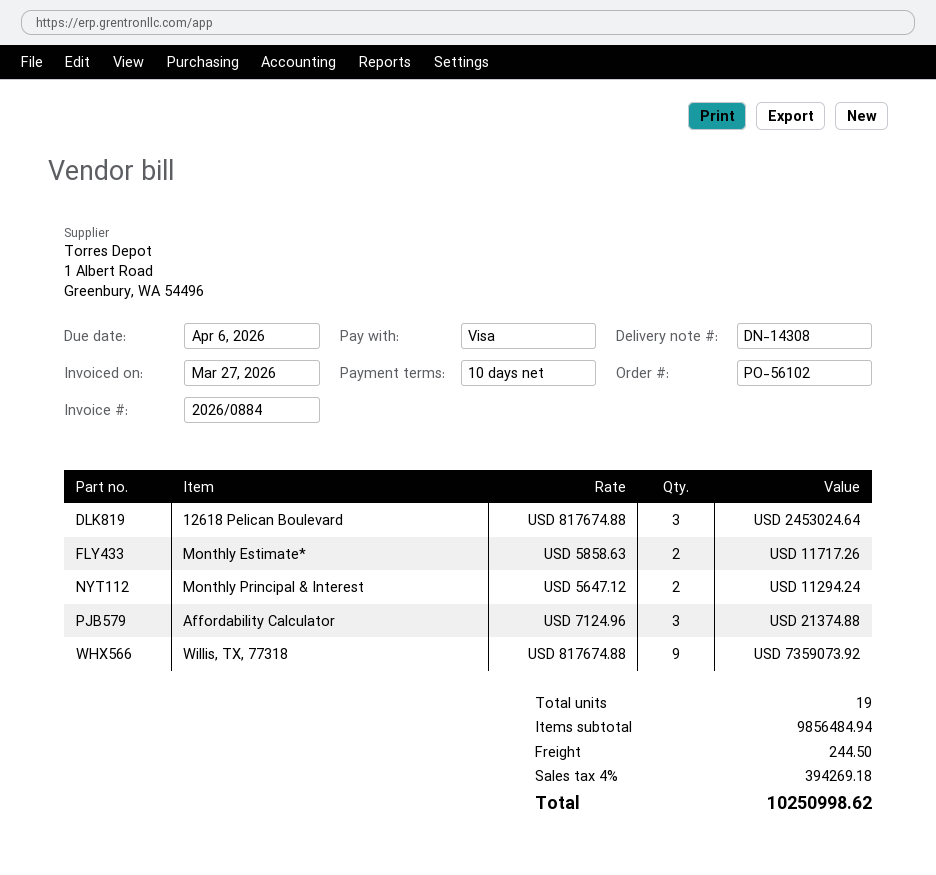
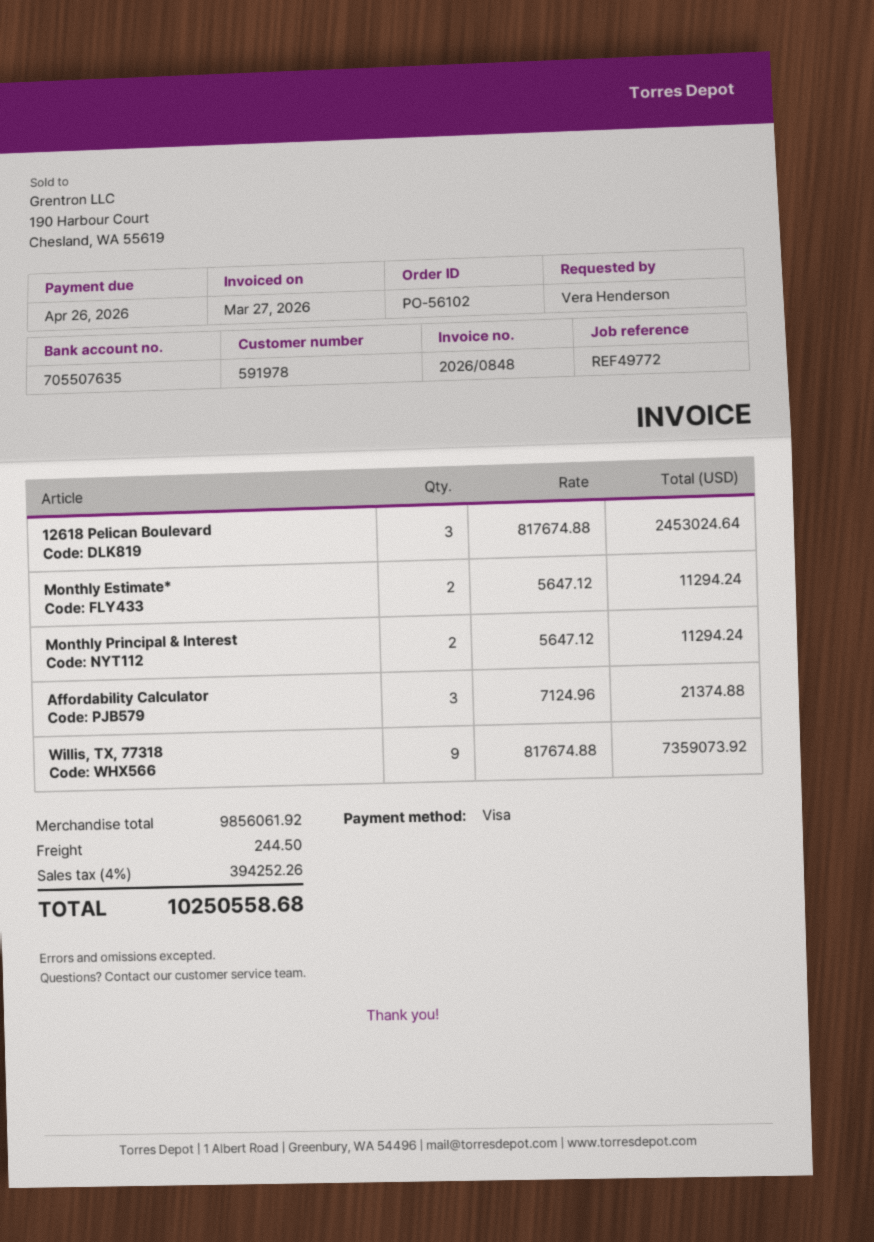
invoice number: 2026/0884 -> 2026/0848
due date: 2026-04-06 -> 2026-04-26
Monthly Estimate*: 2 x 5858.63 = 11717.26 -> 2 x 5647.12 = 11294.24
subtotal: 9856484.94 -> 9856061.92
tax: 4% = 394269.18 -> 4% = 394252.26
total: 10250998.62 -> 10250558.68

